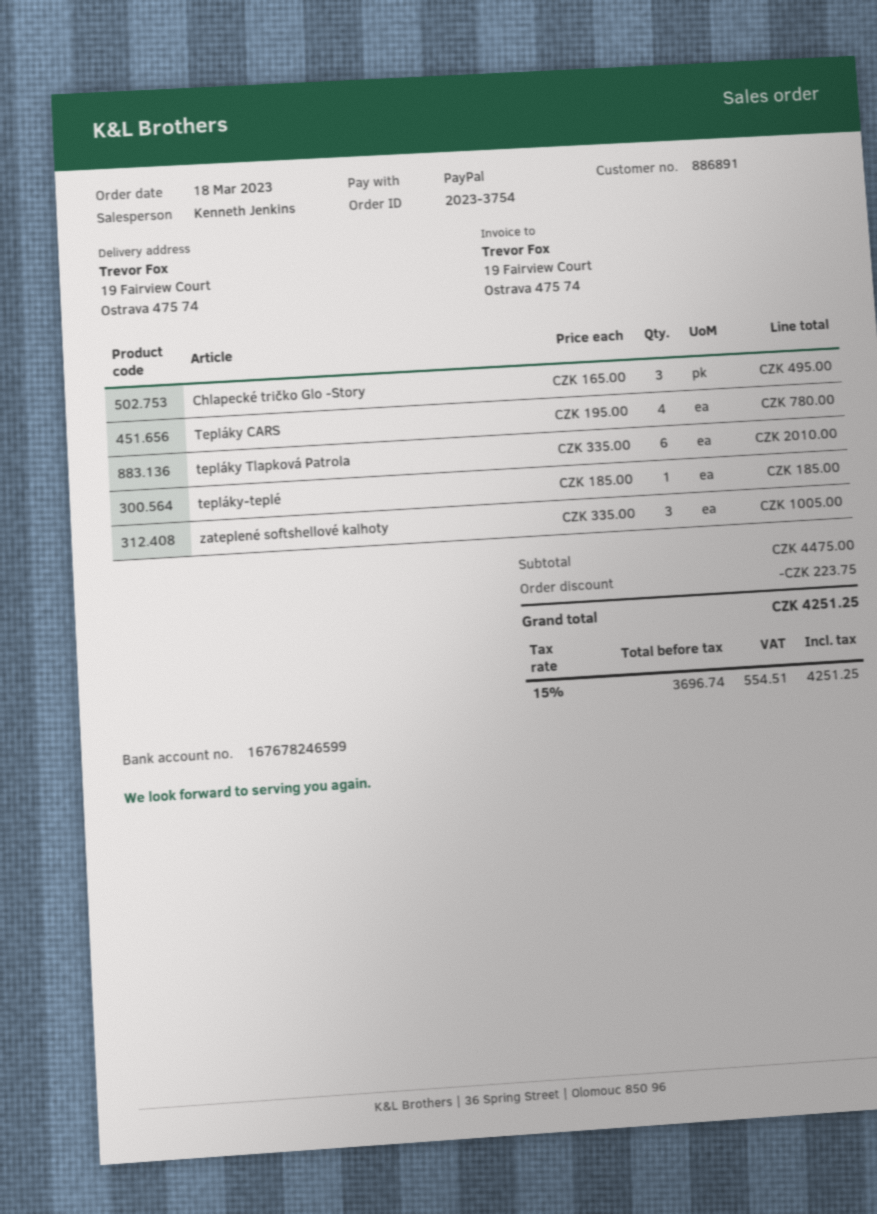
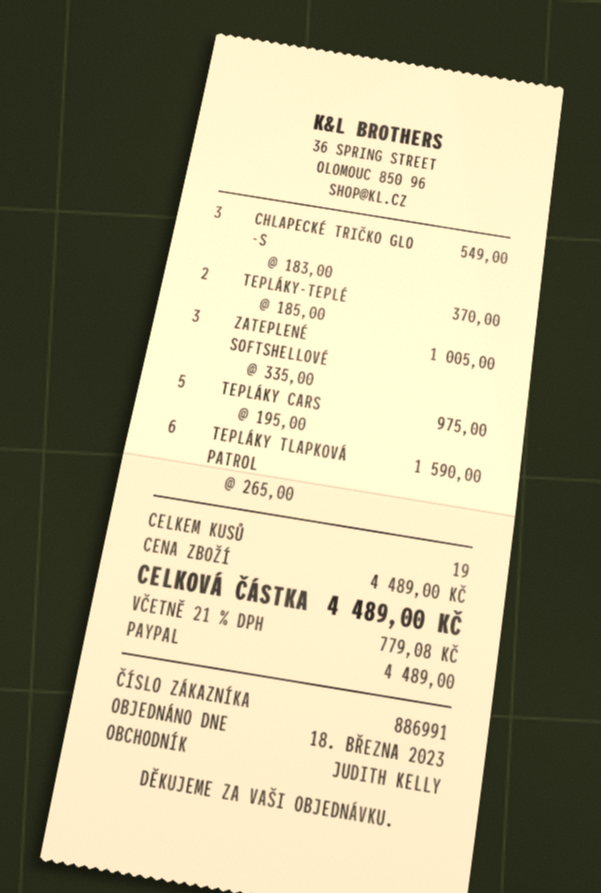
customer number: 886891 -> 886991
sales rep: Kenneth Jenkins -> JUDITH KELLY
Chlapecké tričko Glo -Story: 3 x 165.00 = 495.00 -> 3 x 183.00 = 549.00
Tepláky CARS: 4 x 195.00 = 780.00 -> 5 x 195.00 = 975.00
tepláky Tlapková Patrola: 6 x 335.00 = 2010.00 -> 6 x 265.00 = 1590.00
tepláky-teplé: 1 x 185.00 = 185.00 -> 2 x 185.00 = 370.00
subtotal: 4475.00 -> 4489.00
discount: 223.75 -> none
tax: 15% = 554.51 -> 21% = 779.08
total: 4251.25 -> 4489.00

